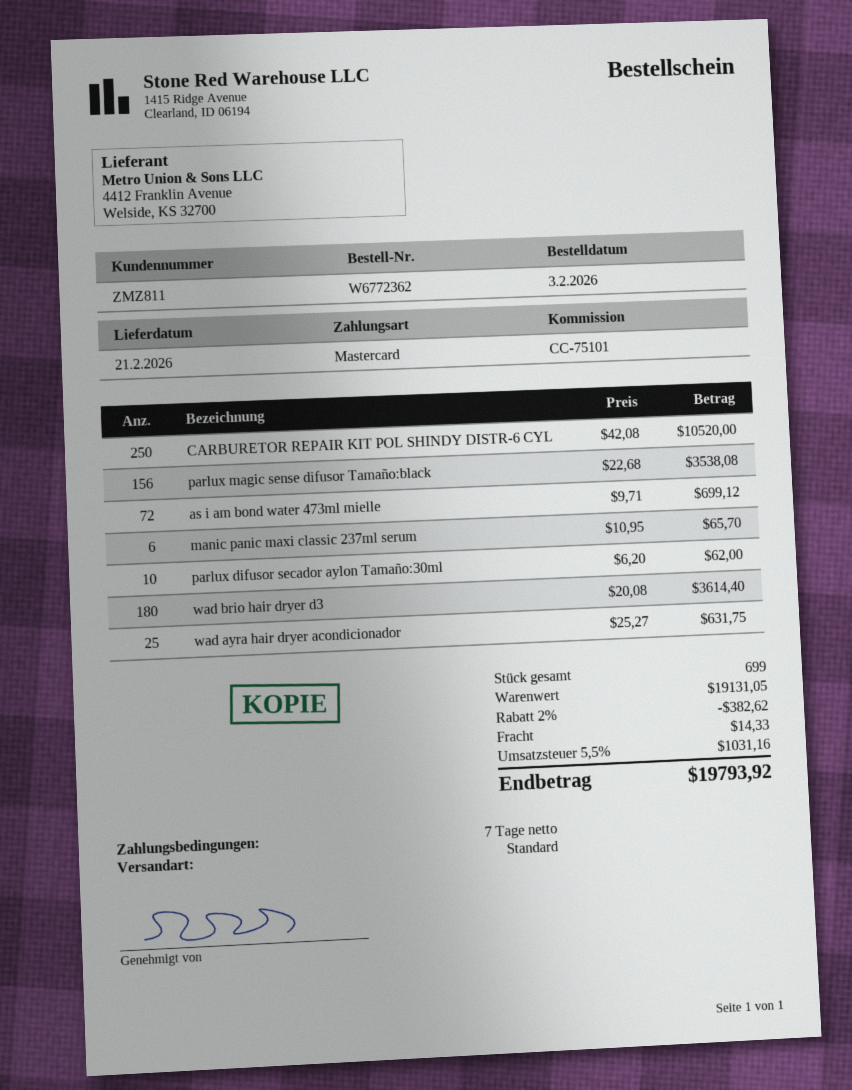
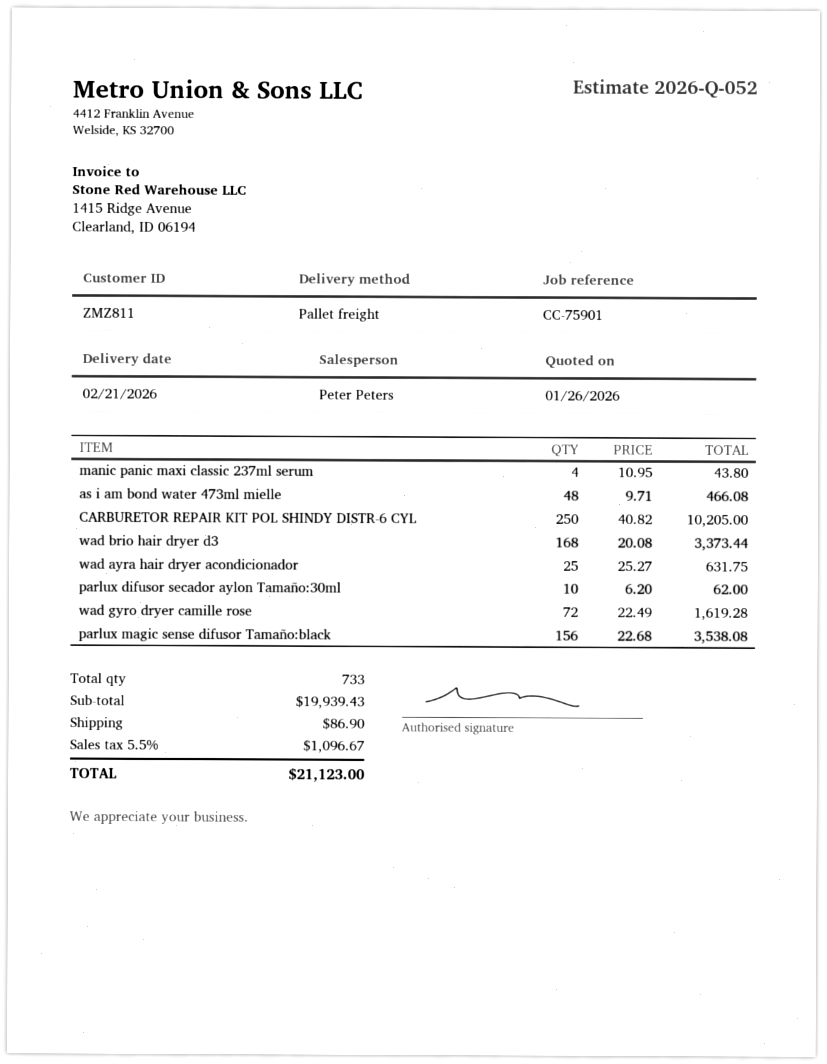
reference: CC-75101 -> CC-75901
shipping method: standard -> pallet freight
CARBURETOR REPAIR KIT POL SHINDY DISTR-6 CYL: 250 x 42.08 = 10520.00 -> 250 x 40.82 = 10205.00
as i am bond water 473ml mielle: 72 x 9.71 = 699.12 -> 48 x 9.71 = 466.08
manic panic maxi classic 237ml serum: 6 x 10.95 = 65.70 -> 4 x 10.95 = 43.80
wad brio hair dryer d3: 180 x 20.08 = 3614.40 -> 168 x 20.08 = 3373.44
wad gyro dryer camille rose: none -> 72 x 22.49 = 1619.28
total quantity: 699 -> 733
subtotal: 19131.05 -> 19939.43
discount: 2% = 382.62 -> none
shipping: 14.33 -> 86.90
tax: 5.5% = 1031.16 -> 5.5% = 1096.67
total: 19793.92 -> 21123.00

